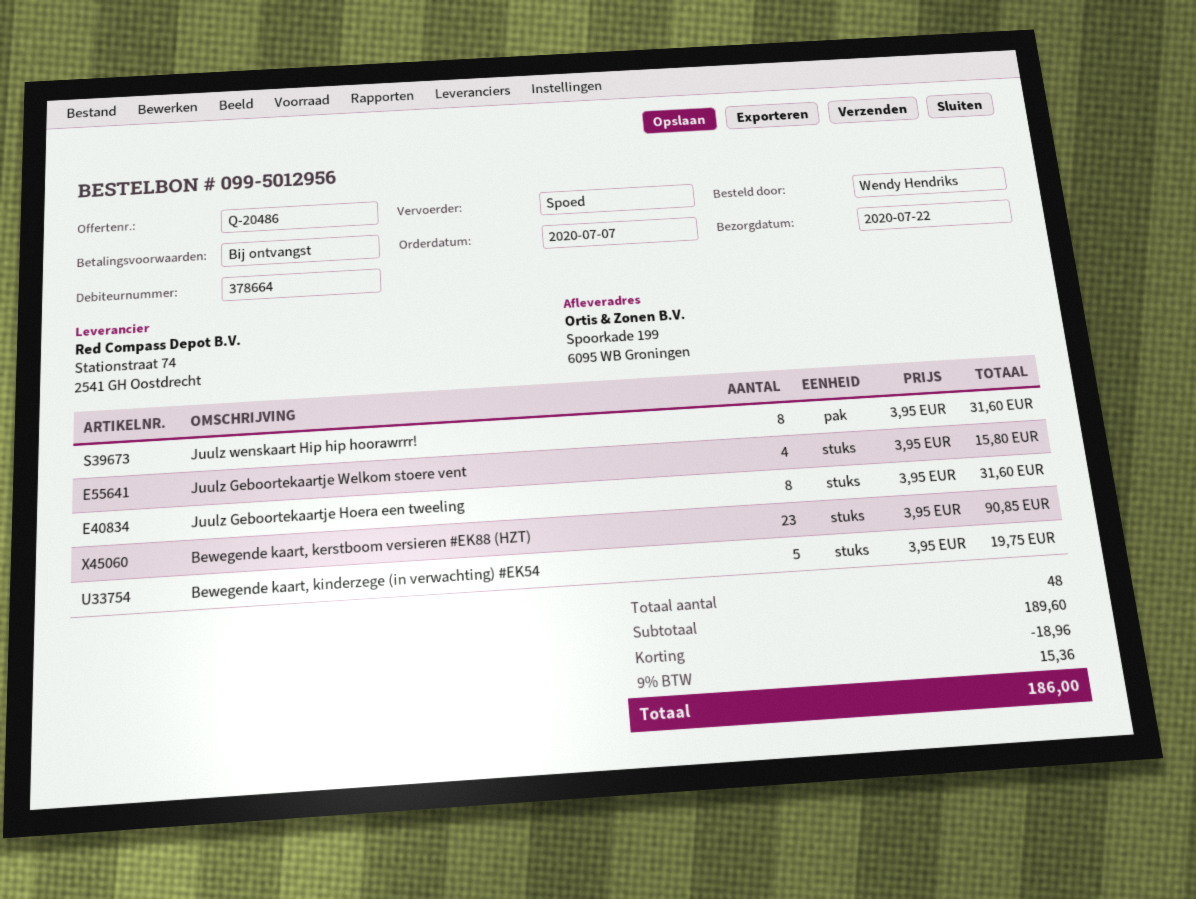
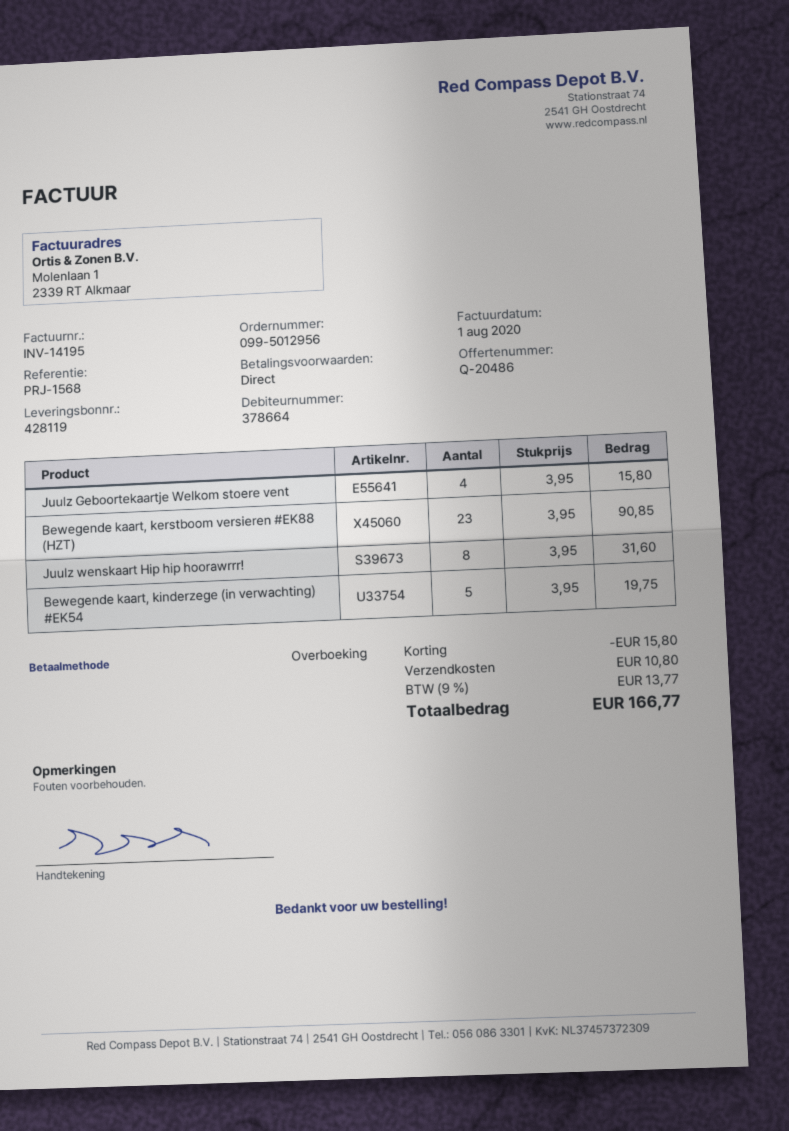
Juulz Geboortekaartje Hoera een tweeling: 8 x 3.95 = 31.60 -> none
discount: 18.96 -> 15.80
shipping: none -> 10.80
tax: 9% = 15.36 -> 9% = 13.77
total: 186.00 -> 166.77

